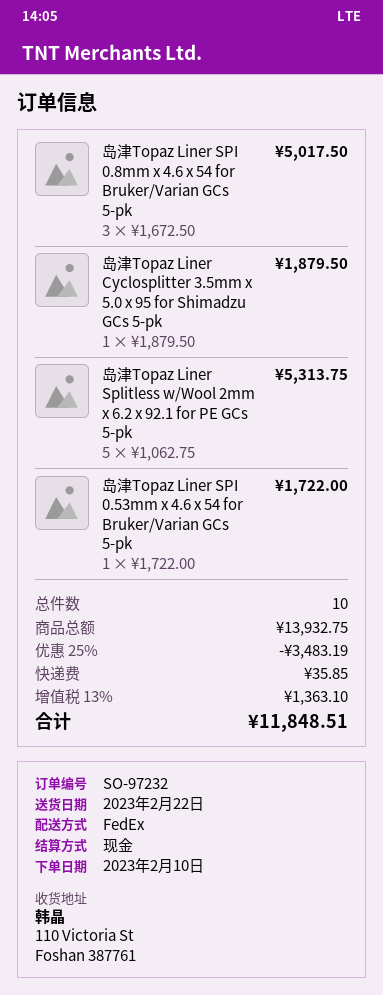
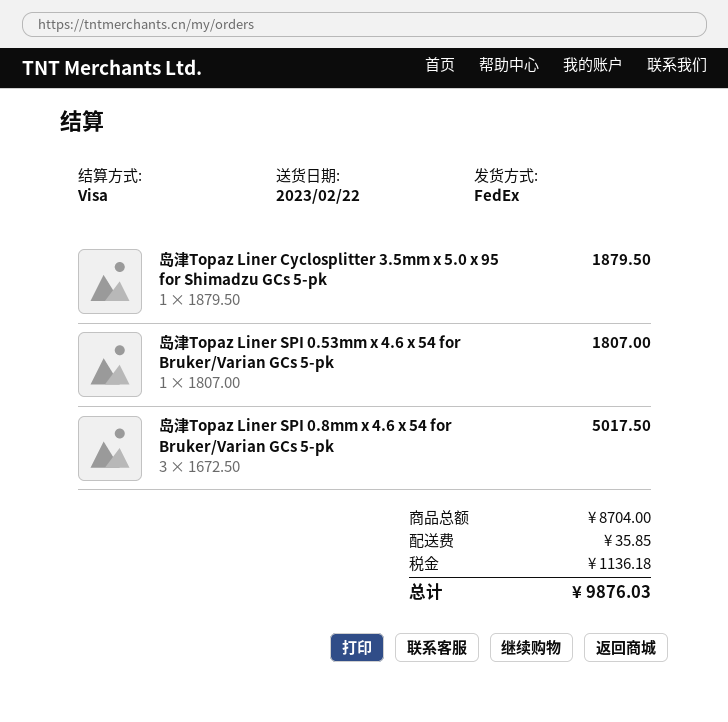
payment method: cash -> Visa
岛津Topaz Liner Splitless w/Wool 2mm x 6.2 x 92.1 for PE GCs 5-pk: 5 x 1062.75 = 5313.75 -> none
岛津Topaz Liner SPI 0.53mm x 4.6 x 54 for Bruker/Varian GCs 5-pk: 1 x 1722.00 = 1722.00 -> 1 x 1807.00 = 1807.00
subtotal: 13932.75 -> 8704.00
discount: 25% = 3483.19 -> none
tax: 1363.10 -> 1136.18
total: 11848.51 -> 9876.03

